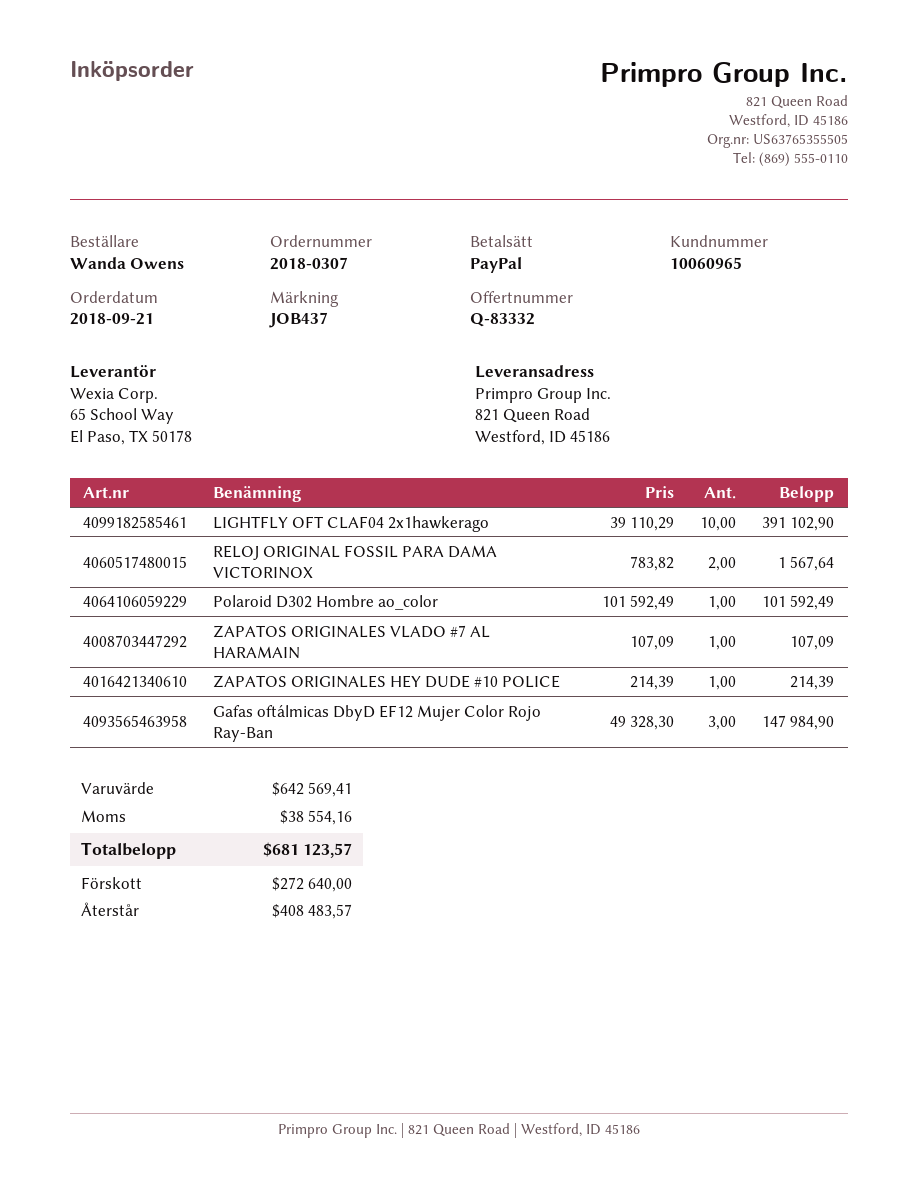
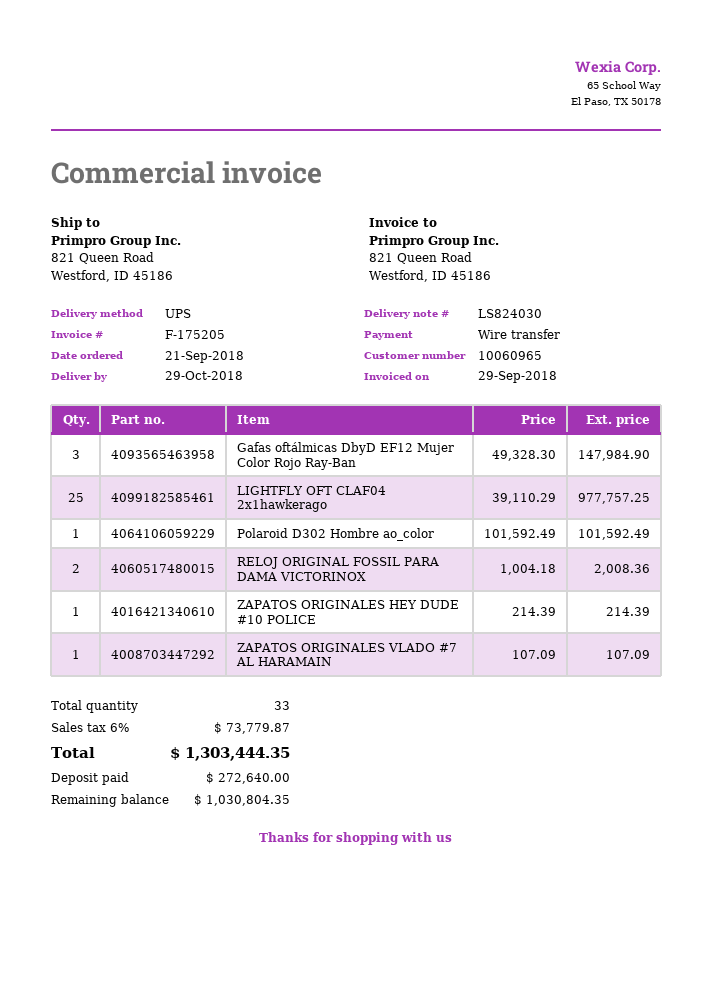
payment method: PayPal -> bank transfer
LIGHTFLY OFT CLAF04 2x1hawkerago: 10 x 39110.29 = 391102.90 -> 25 x 39110.29 = 977757.25
RELOJ ORIGINAL FOSSIL PARA DAMA VICTORINOX: 2 x 783.82 = 1567.64 -> 2 x 1004.18 = 2008.36
tax: 38554.16 -> 73779.87
total: 681123.57 -> 1303444.35
balance: 408483.57 -> 1030804.35

